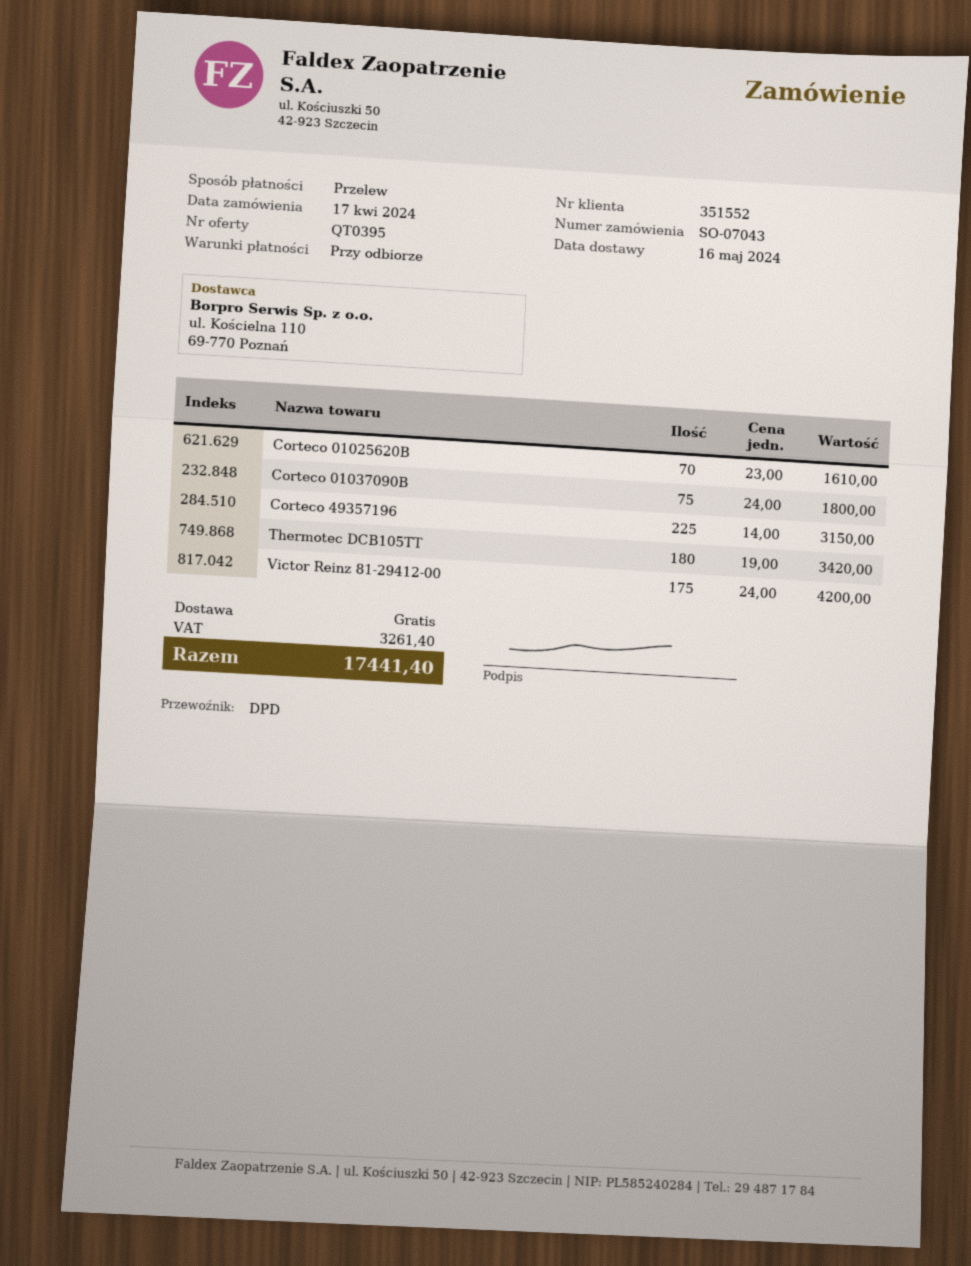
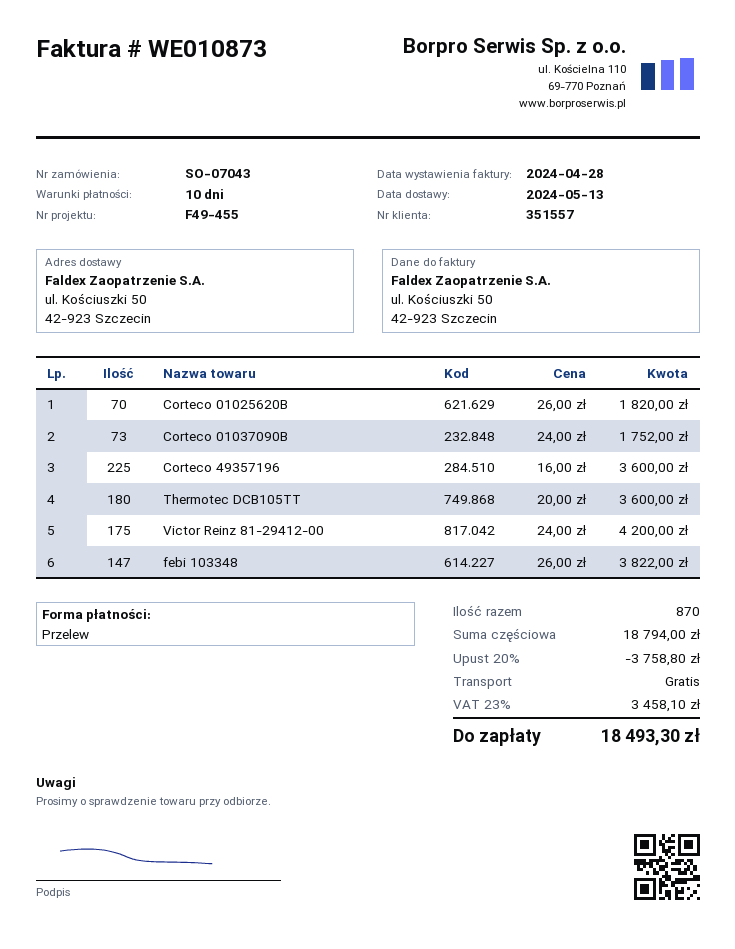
delivery date: 2024-05-16 -> 2024-05-13
payment terms: on receipt -> 10 days
customer number: 351552 -> 351557
Corteco 01025620B: 70 x 23.00 = 1610.00 -> 70 x 26.00 = 1820.00
Corteco 01037090B: 75 x 24.00 = 1800.00 -> 73 x 24.00 = 1752.00
Corteco 49357196: 225 x 14.00 = 3150.00 -> 225 x 16.00 = 3600.00
Thermotec DCB105TT: 180 x 19.00 = 3420.00 -> 180 x 20.00 = 3600.00
febi 103348: none -> 147 x 26.00 = 3822.00
discount: none -> 20% = 3758.80
tax: 3261.40 -> 3458.10
total: 17441.40 -> 18493.30

